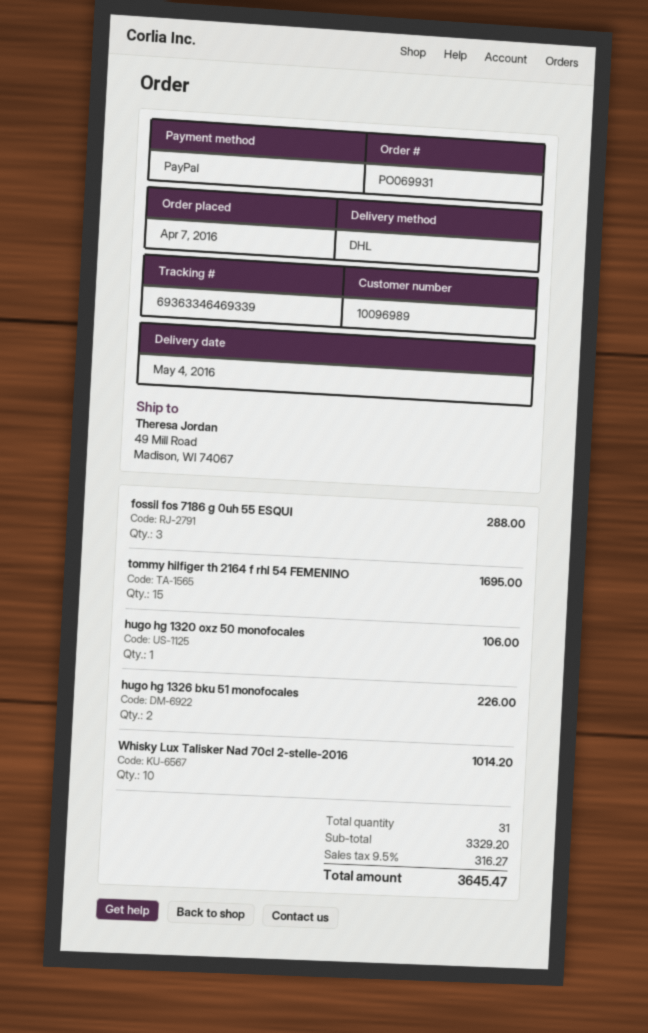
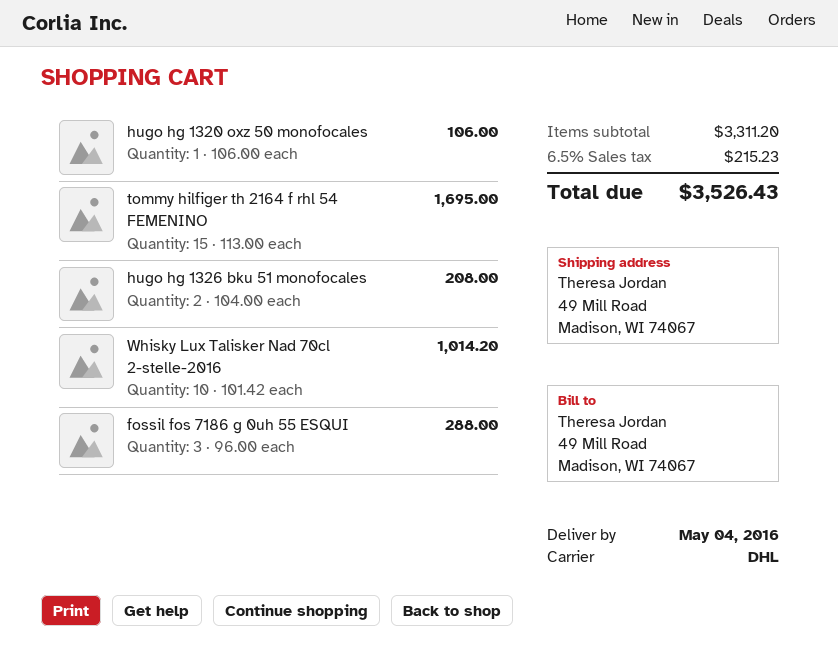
hugo hg 1326 bku 51 monofocales: 2 for 226.00 -> 2 for 208.00
subtotal: 3329.20 -> 3311.20
tax: 9.5% = 316.27 -> 6.5% = 215.23
total: 3645.47 -> 3526.43

